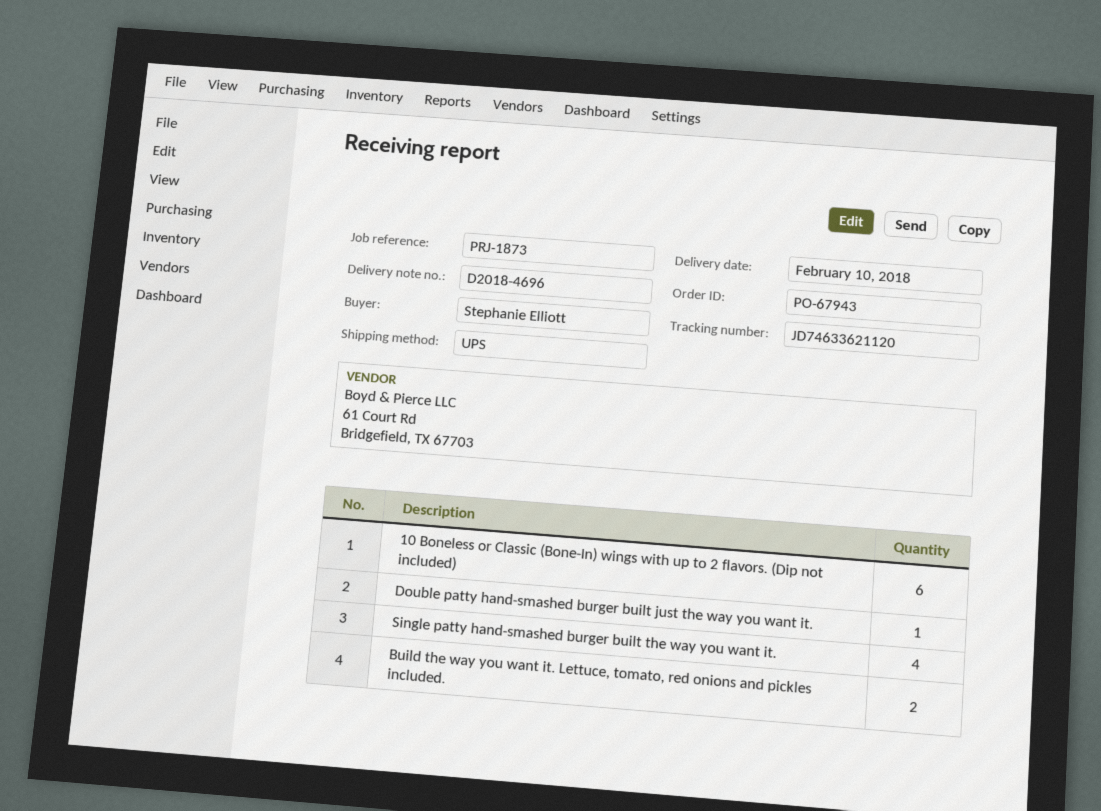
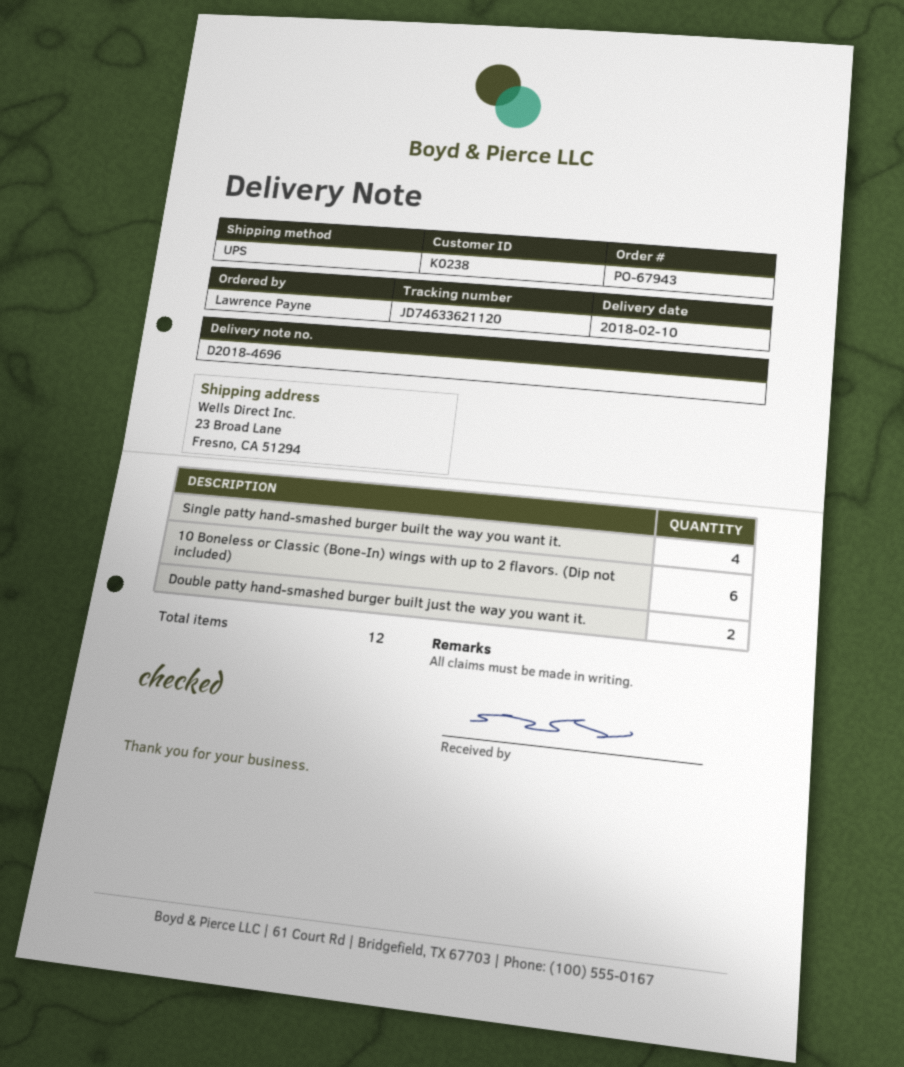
ordered by: Stephanie Elliott -> Lawrence Payne
Double patty hand-smashed burger built just the way you want it.: 1 -> 2
Build the way you want it. Lettuce, tomato, red onions and pickles included.: 2 -> none

